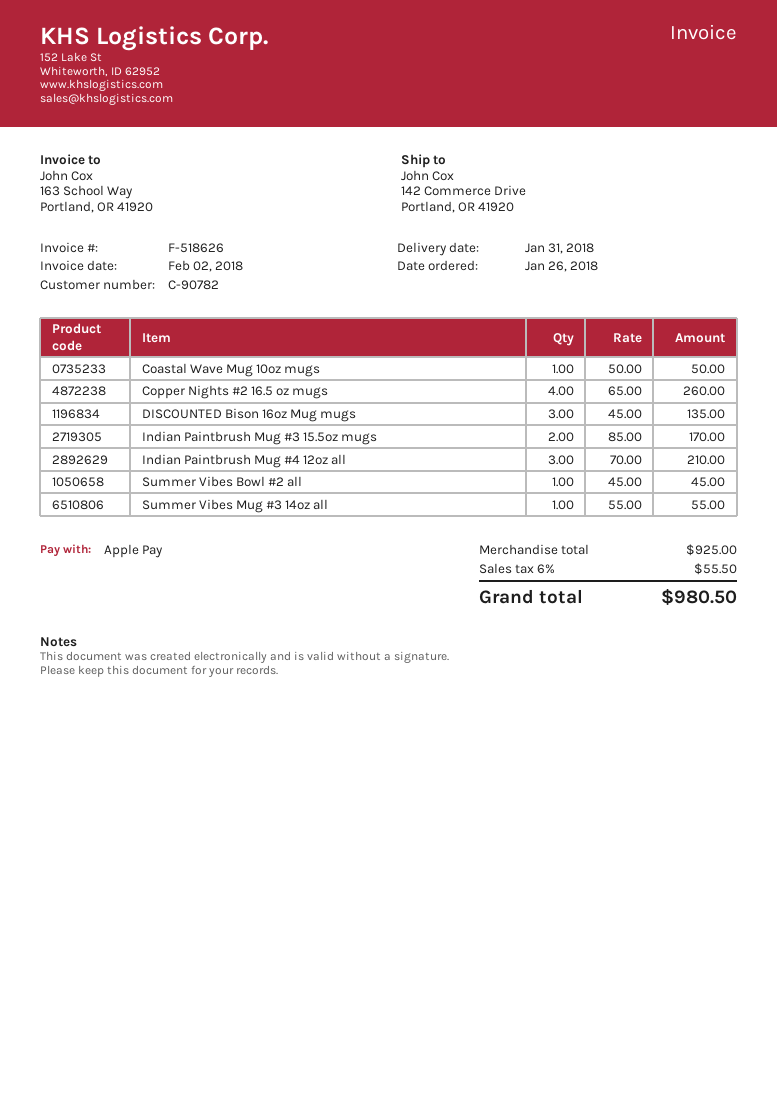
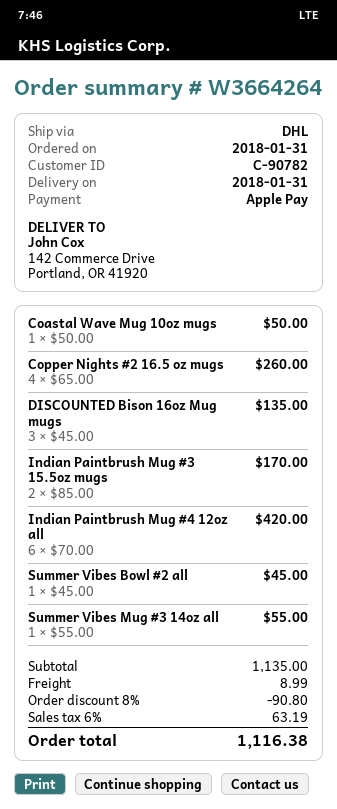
order date: 2018-01-26 -> 2018-01-31
Indian Paintbrush Mug #4 12oz all: 3 x 70.00 = 210.00 -> 6 x 70.00 = 420.00
subtotal: 925.00 -> 1135.00
discount: none -> 8% = 90.80
shipping: none -> 8.99
tax: 6% = 55.50 -> 6% = 63.19
total: 980.50 -> 1116.38

